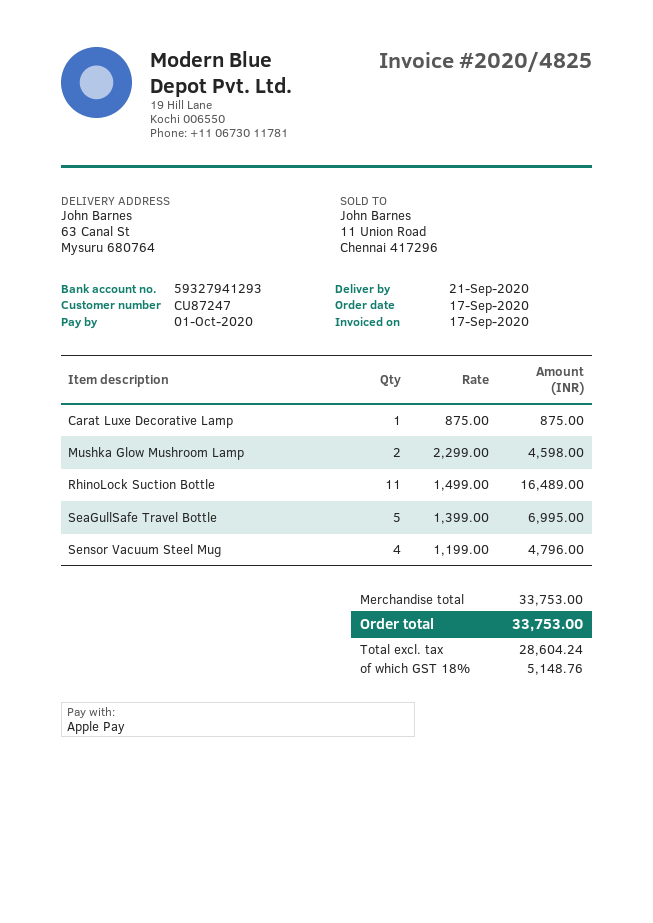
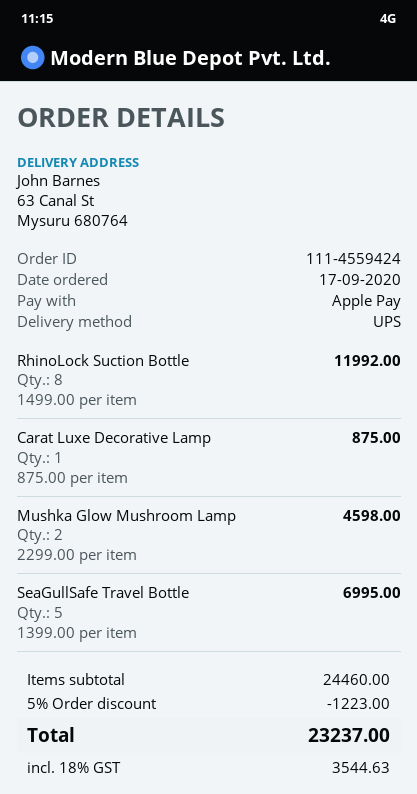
RhinoLock Suction Bottle: 11 x 1499.00 = 16489.00 -> 8 x 1499.00 = 11992.00
Sensor Vacuum Steel Mug: 4 x 1199.00 = 4796.00 -> none
subtotal: 33753.00 -> 24460.00
discount: none -> 5% = 1223.00
tax: 18% = 5148.76 -> 18% = 3544.63
total: 33753.00 -> 23237.00

